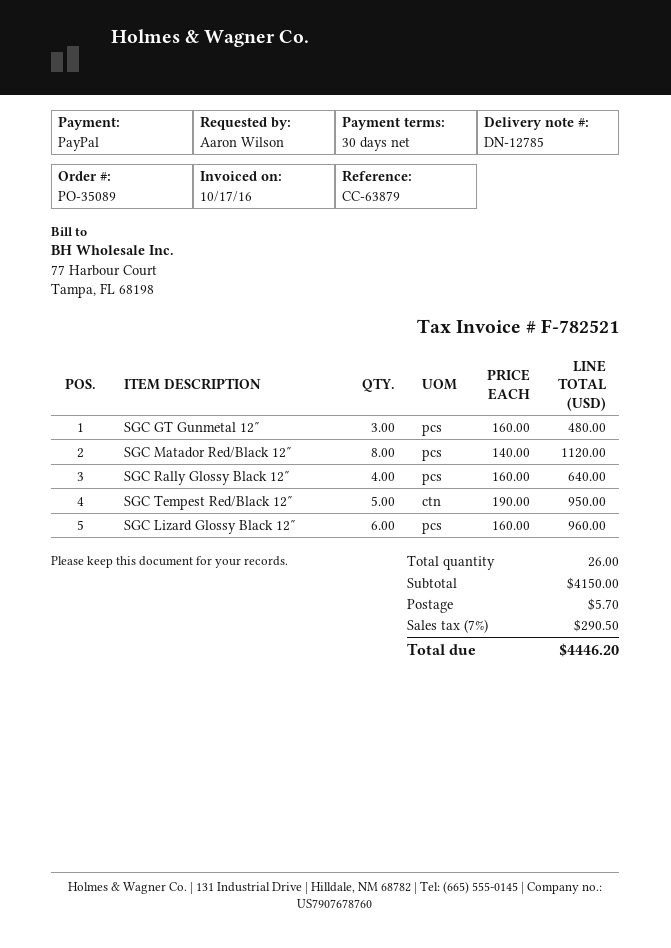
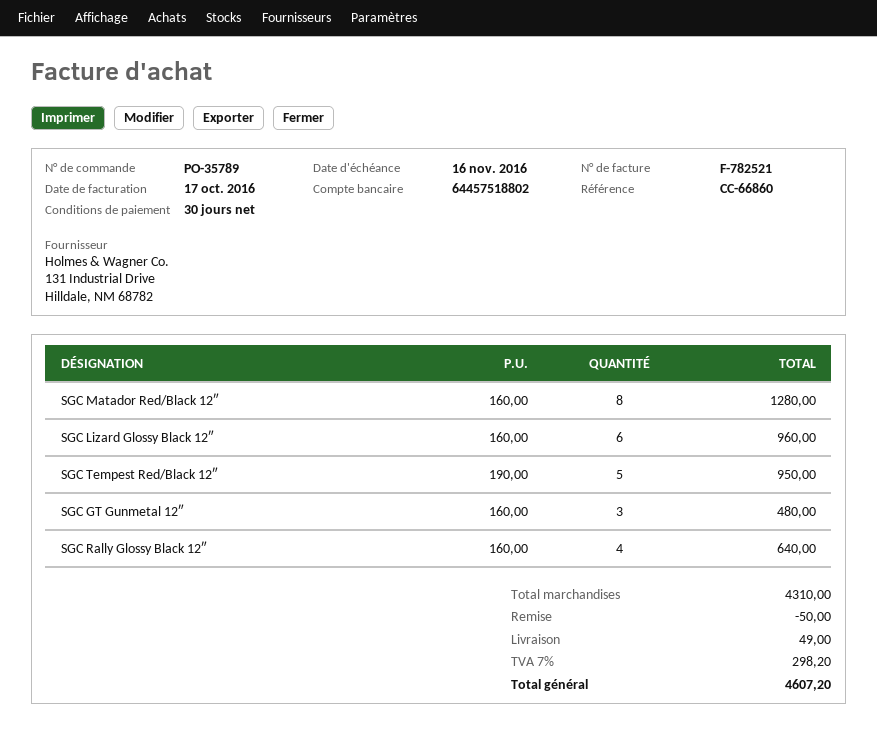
order number: PO-35089 -> PO-35789
reference: CC-63879 -> CC-66860
SGC Matador Red/Black 12″: 8 x 140.00 = 1120.00 -> 8 x 160.00 = 1280.00
subtotal: 4150.00 -> 4310.00
discount: none -> 50.00
shipping: 5.70 -> 49.00
tax: 7% = 290.50 -> 7% = 298.20
total: 4446.20 -> 4607.20

